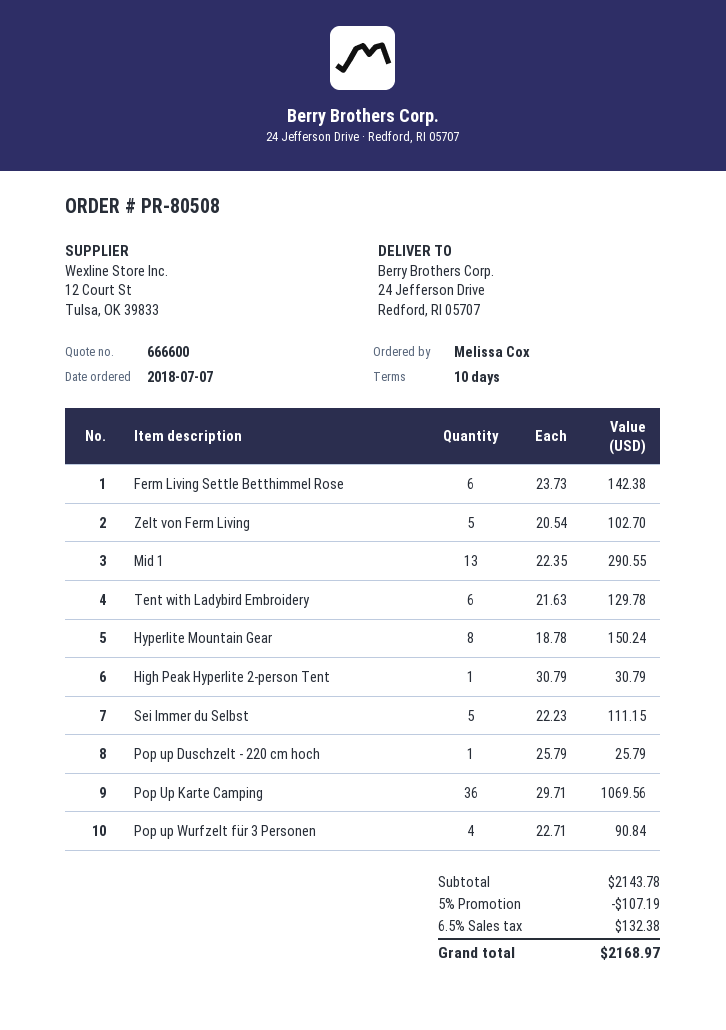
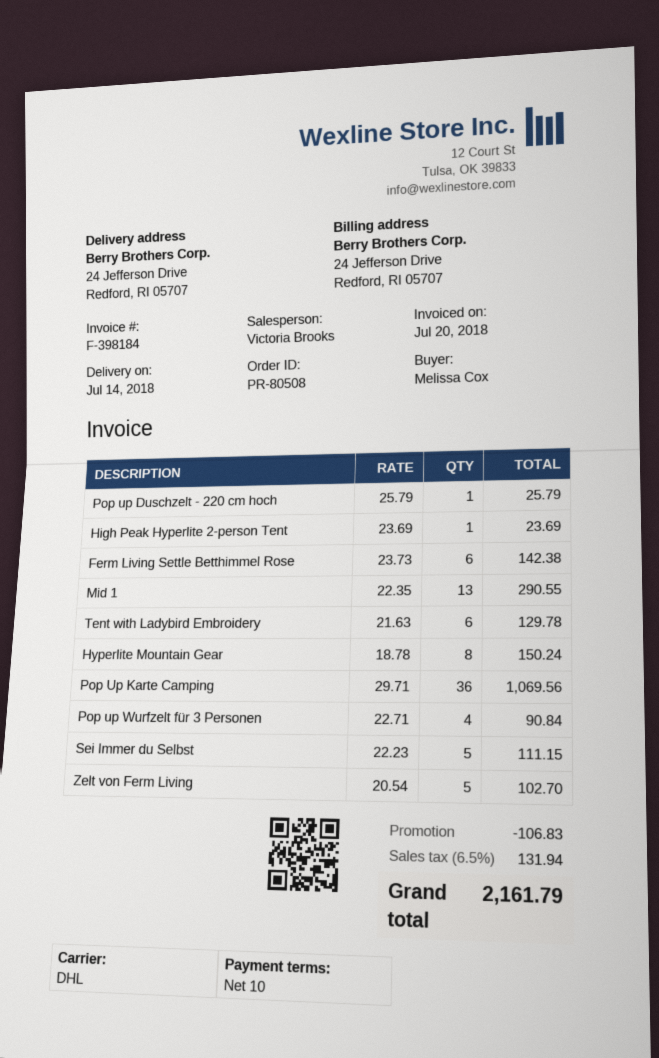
High Peak Hyperlite 2-person Tent: 1 x 30.79 = 30.79 -> 1 x 23.69 = 23.69
discount: 107.19 -> 106.83
tax: 6.5% = 132.38 -> 6.5% = 131.94
total: 2168.97 -> 2161.79

